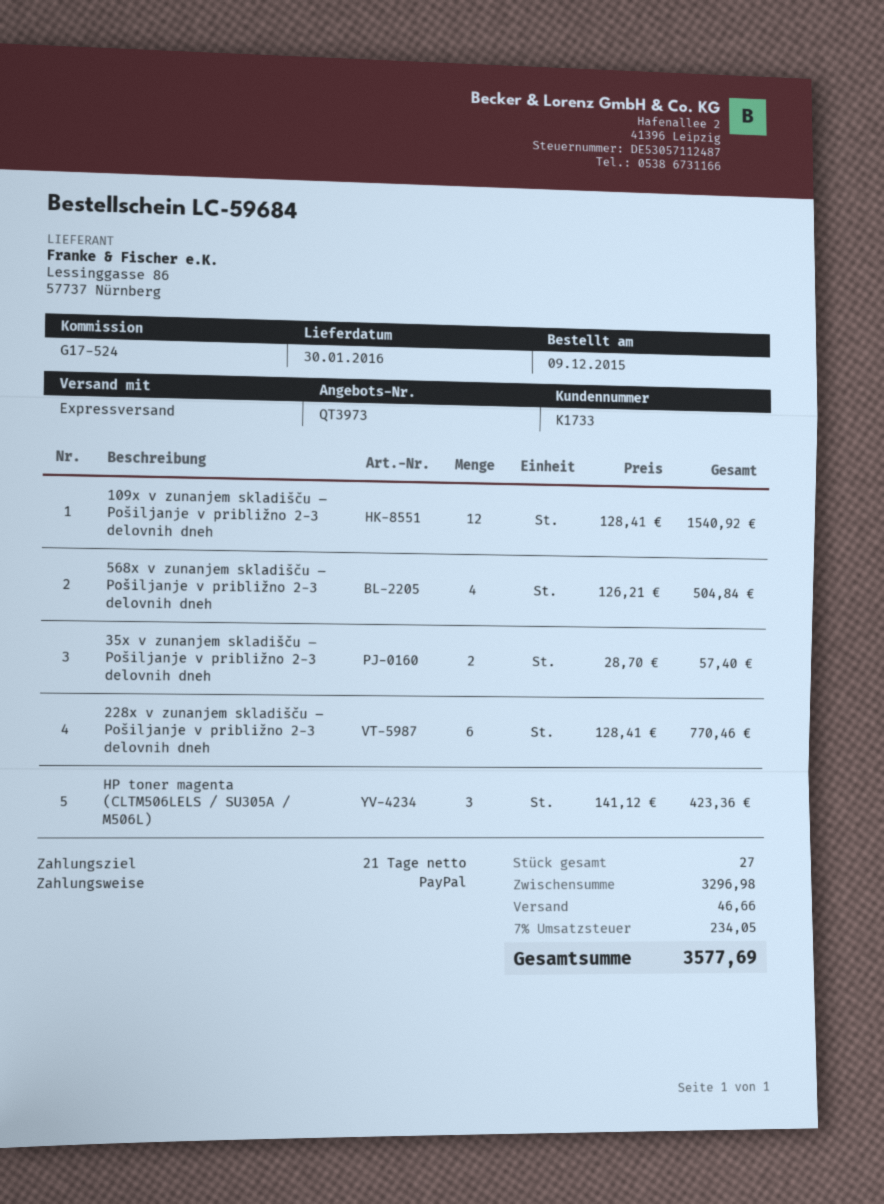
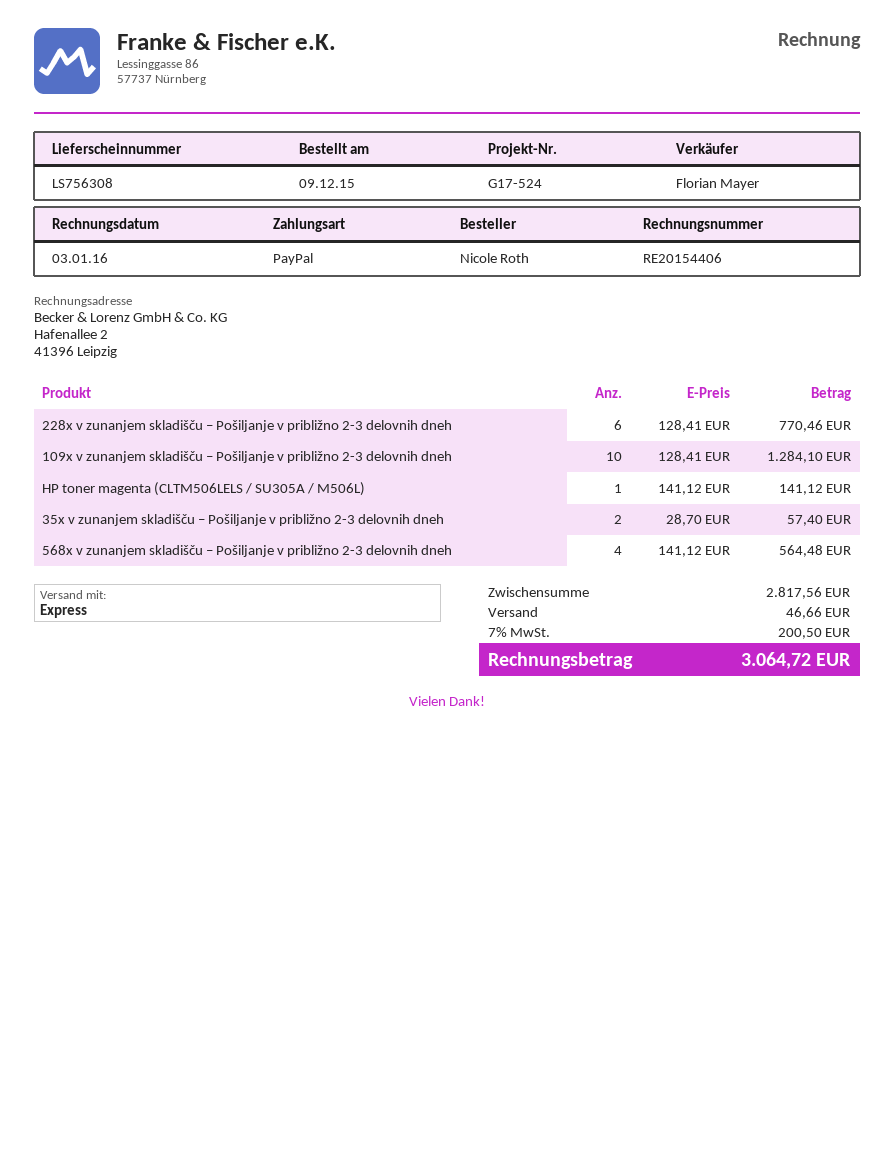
109x v zunanjem skladišču – Pošiljanje v približno 2-3 delovnih dneh: 12 x 128.41 = 1540.92 -> 10 x 128.41 = 1284.10
568x v zunanjem skladišču – Pošiljanje v približno 2-3 delovnih dneh: 4 x 126.21 = 504.84 -> 4 x 141.12 = 564.48
HP toner magenta (CLTM506LELS / SU305A / M506L): 3 x 141.12 = 423.36 -> 1 x 141.12 = 141.12
subtotal: 3296.98 -> 2817.56
tax: 7% = 234.05 -> 7% = 200.50
total: 3577.69 -> 3064.72

